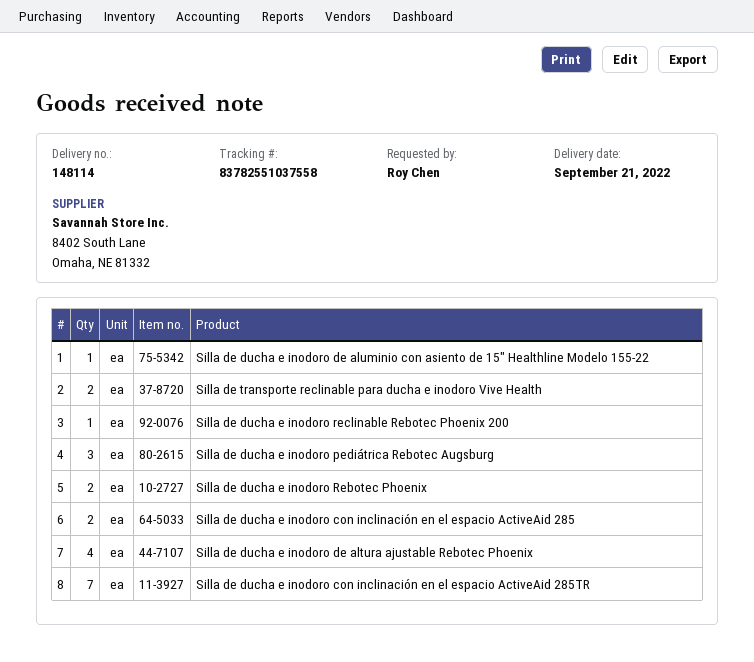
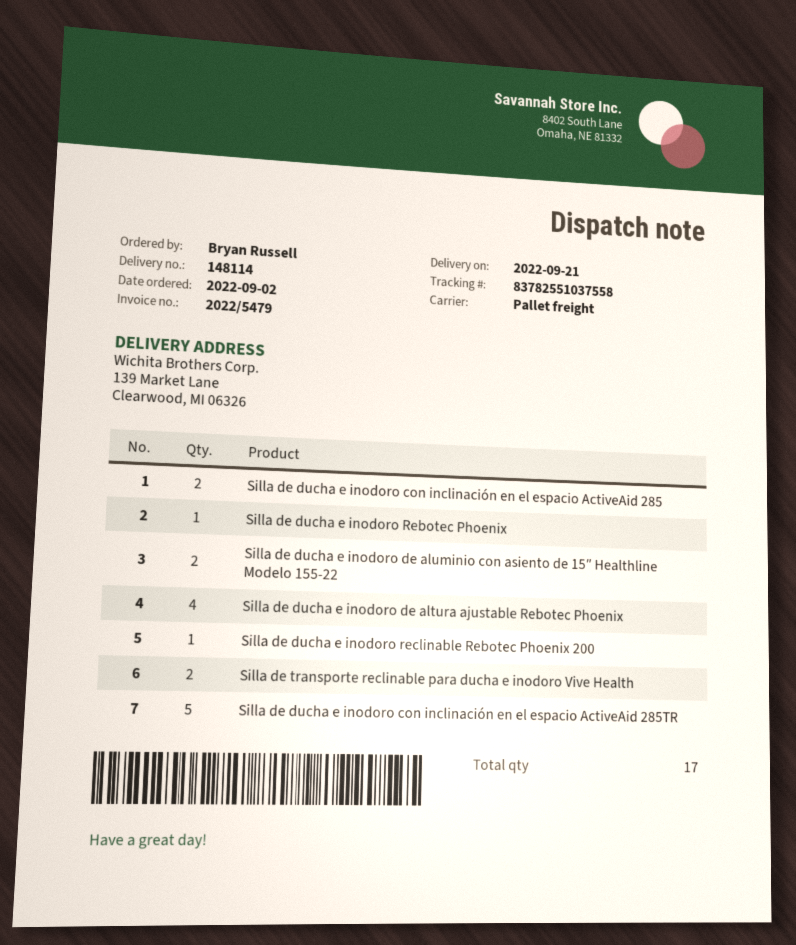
ordered by: Roy Chen -> Bryan Russell
Silla de ducha e inodoro de aluminio con asiento de 15″ Healthline Modelo 155-22: 1 -> 2
Silla de ducha e inodoro pediátrica Rebotec Augsburg: 3 -> none
Silla de ducha e inodoro Rebotec Phoenix: 2 -> 1
Silla de ducha e inodoro con inclinación en el espacio ActiveAid 285TR: 7 -> 5

